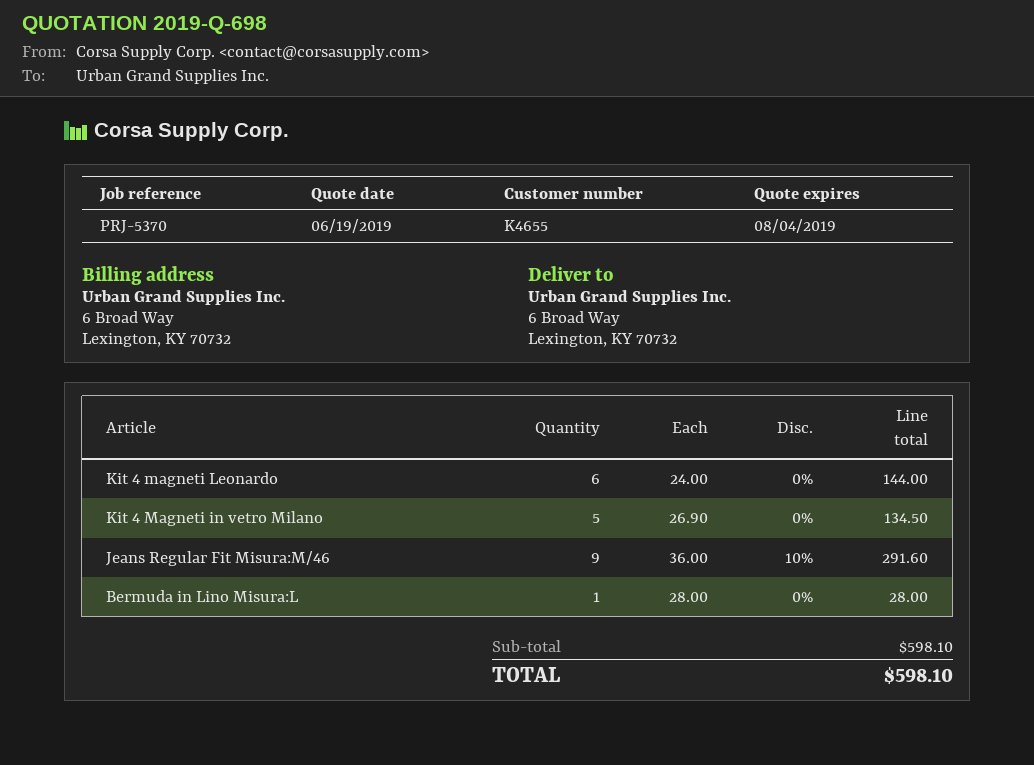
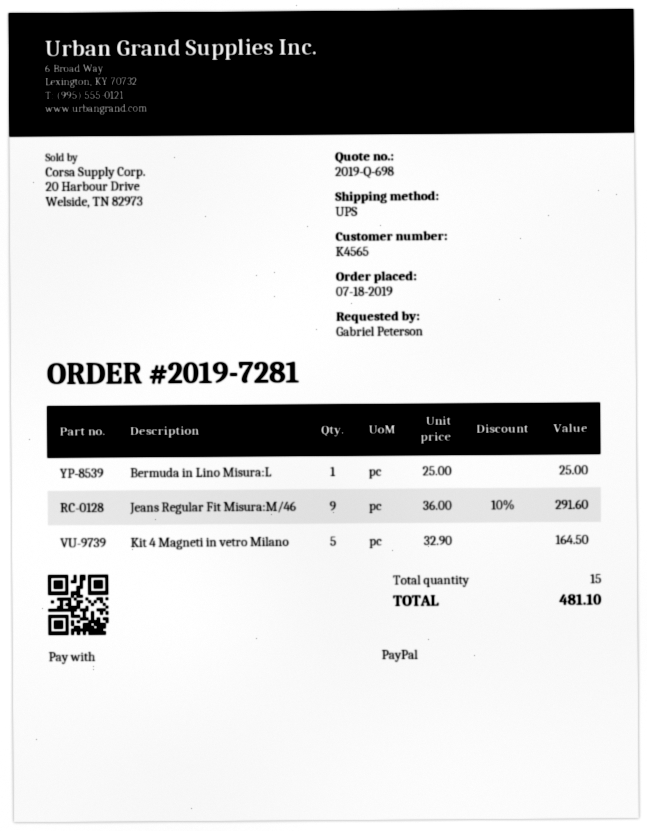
customer number: K4655 -> K4565
Kit 4 magneti Leonardo: 6 x 24.00 = 144.00 -> none
Kit 4 Magneti in vetro Milano: 5 x 26.90 = 134.50 -> 5 x 32.90 = 164.50
Bermuda in Lino Misura:L: 1 x 28.00 = 28.00 -> 1 x 25.00 = 25.00
total: 598.10 -> 481.10

